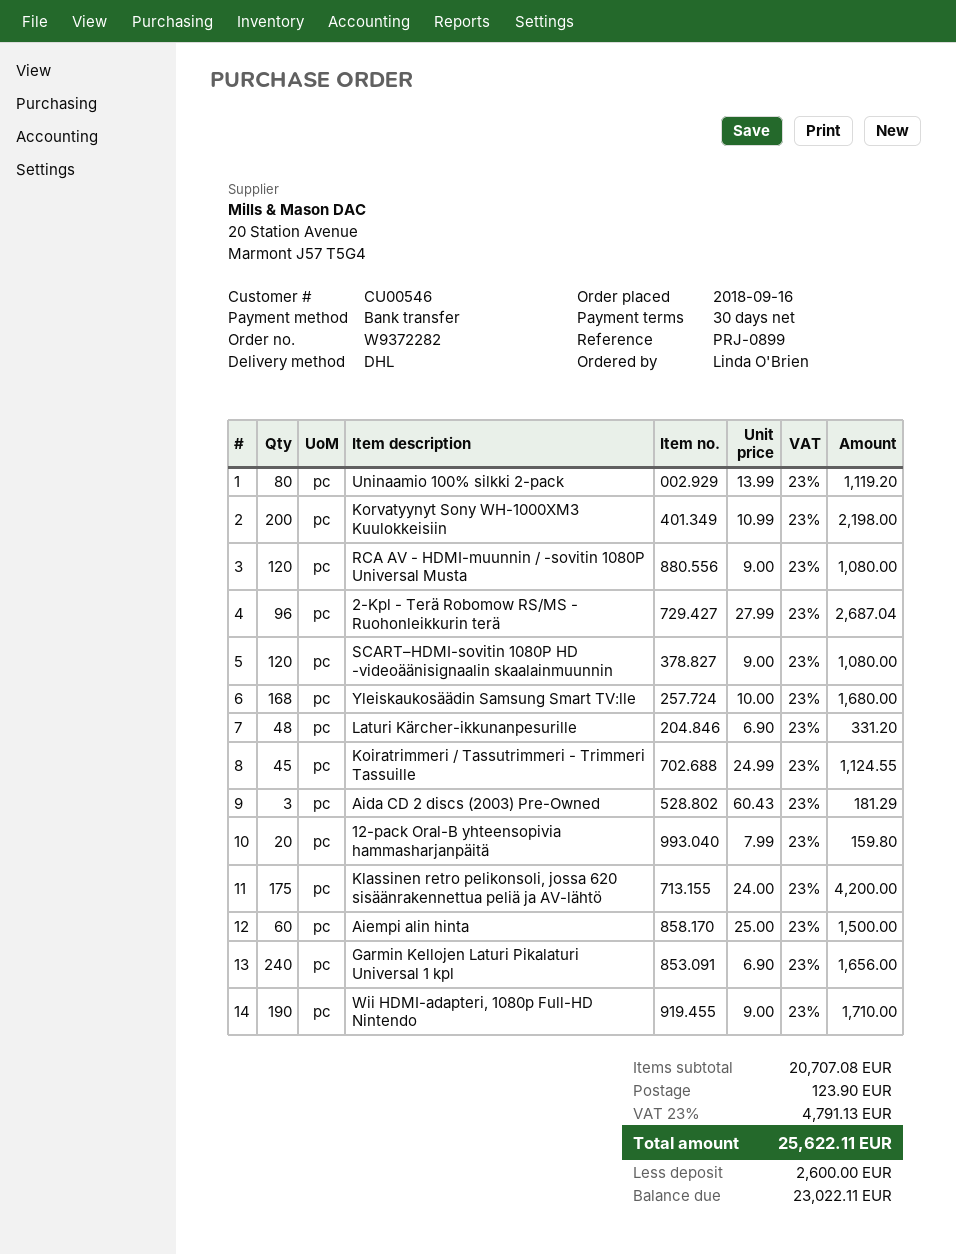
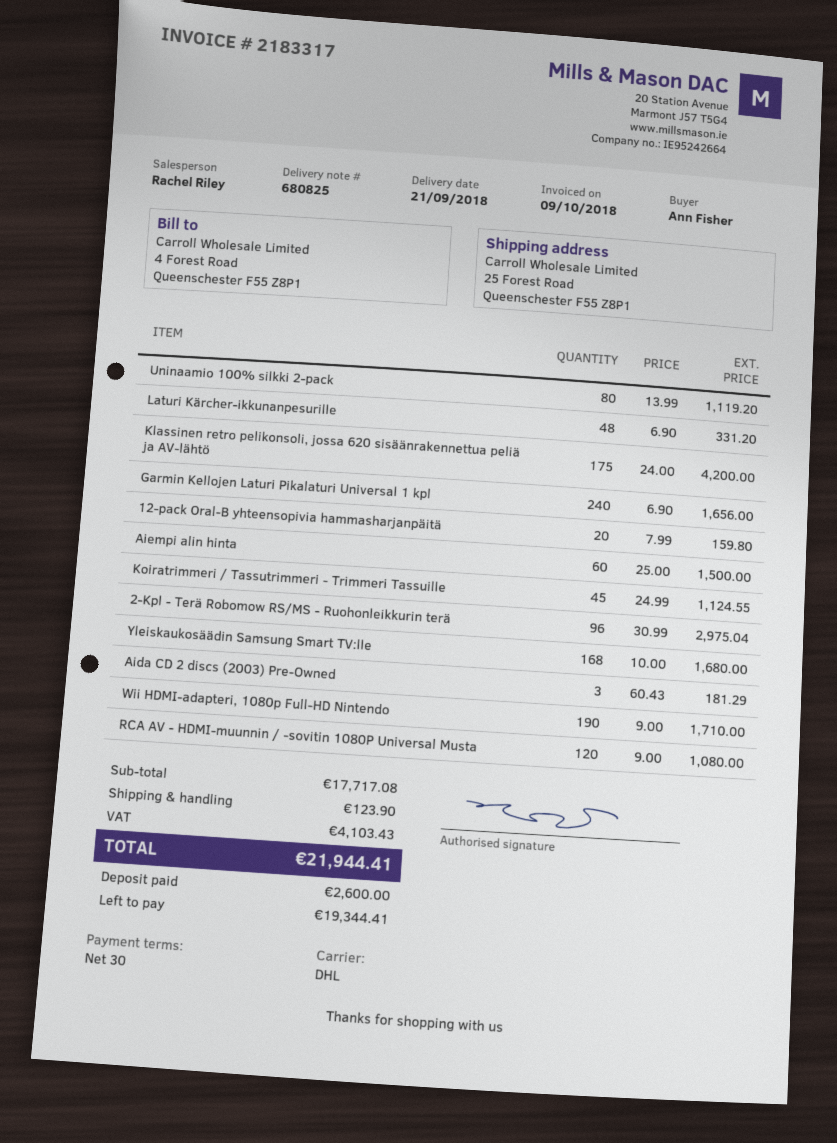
ordered by: Linda O'Brien -> Ann Fisher
Korvatyynyt Sony WH-1000XM3 Kuulokkeisiin: 200 x 10.99 = 2198.00 -> none
2-Kpl - Terä Robomow RS/MS - Ruohonleikkurin terä: 96 x 27.99 = 2687.04 -> 96 x 30.99 = 2975.04
SCART–HDMI-sovitin 1080P HD -videoäänisignaalin skaalainmuunnin: 120 x 9.00 = 1080.00 -> none
subtotal: 20707.08 -> 17717.08
tax: 4791.13 -> 4103.43
total: 25622.11 -> 21944.41
balance: 23022.11 -> 19344.41

